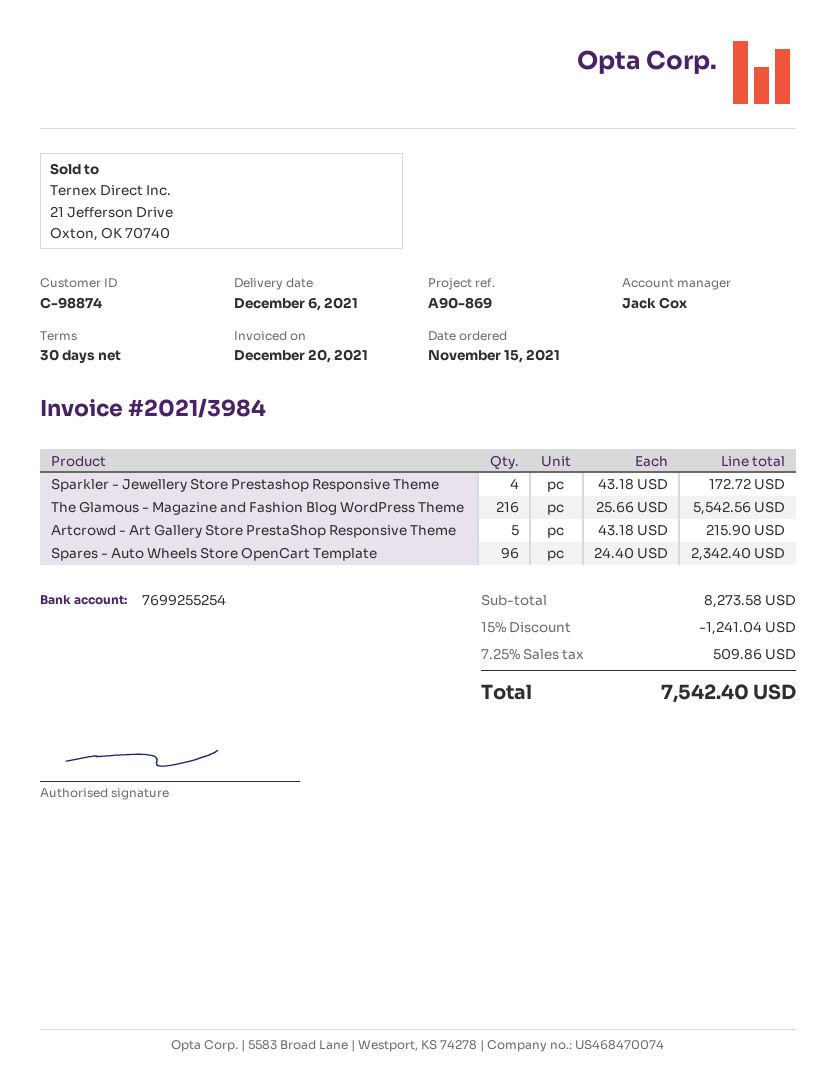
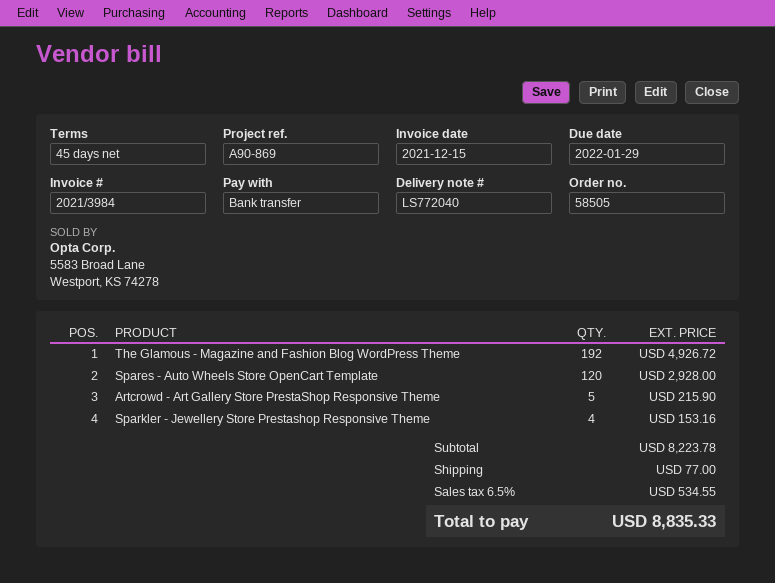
invoice date: 2021-12-20 -> 2021-12-15
payment terms: 30 days -> 45 days
Sparkler - Jewellery Store Prestashop Responsive Theme: 4 for 172.72 -> 4 for 153.16
The Glamous - Magazine and Fashion Blog WordPress Theme: 216 for 5542.56 -> 192 for 4926.72
Spares - Auto Wheels Store OpenCart Template: 96 for 2342.40 -> 120 for 2928.00
subtotal: 8273.58 -> 8223.78
discount: 15% = 1241.04 -> none
shipping: none -> 77.00
tax: 7.25% = 509.86 -> 6.5% = 534.55
total: 7542.40 -> 8835.33

